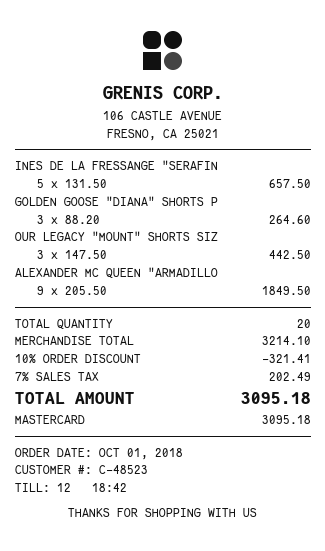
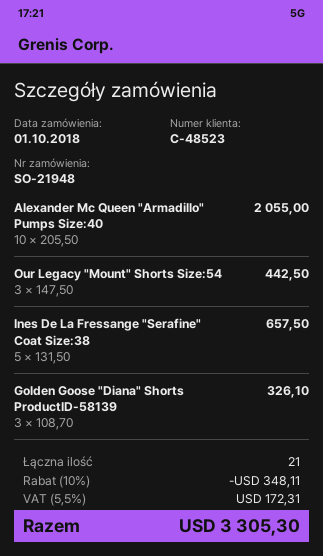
GOLDEN GOOSE "DIANA" SHORTS P: 3 x 88.20 = 264.60 -> 3 x 108.70 = 326.10
ALEXANDER MC QUEEN "ARMADILLO: 9 x 205.50 = 1849.50 -> 10 x 205.50 = 2055.00
total quantity: 20 -> 21
discount: 10% = 321.41 -> 10% = 348.11
tax: 7% = 202.49 -> 5.5% = 172.31
total: 3095.18 -> 3305.30

